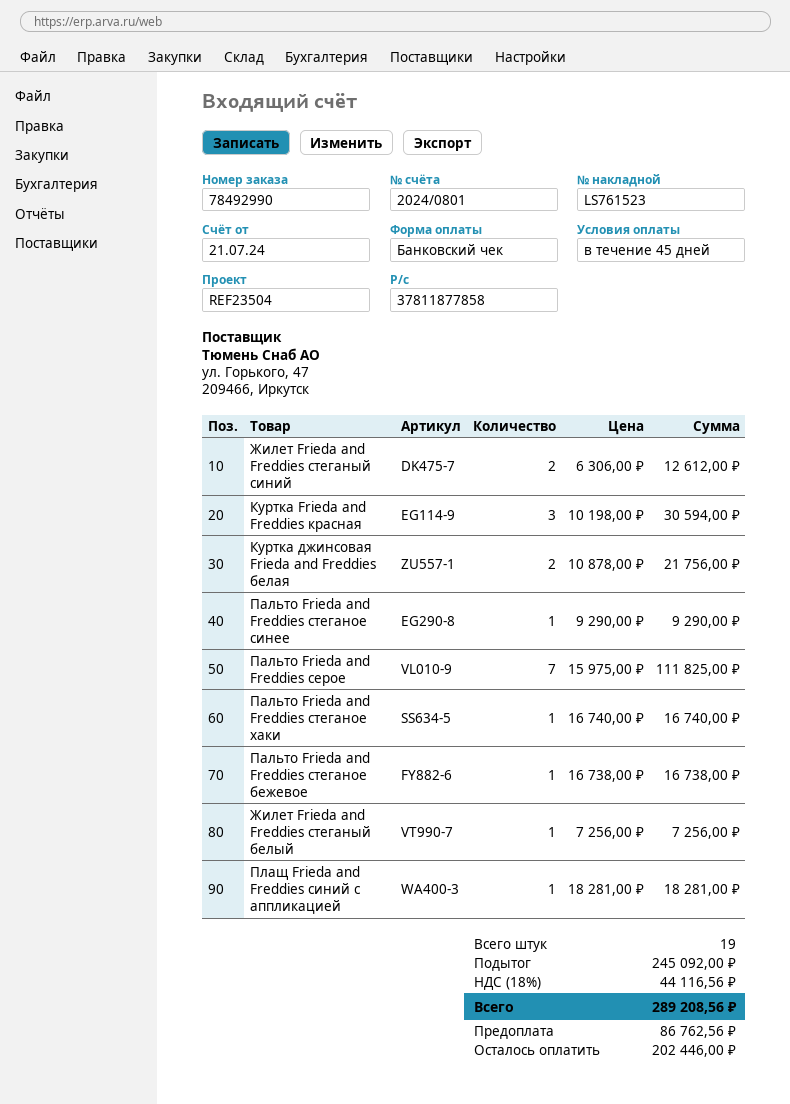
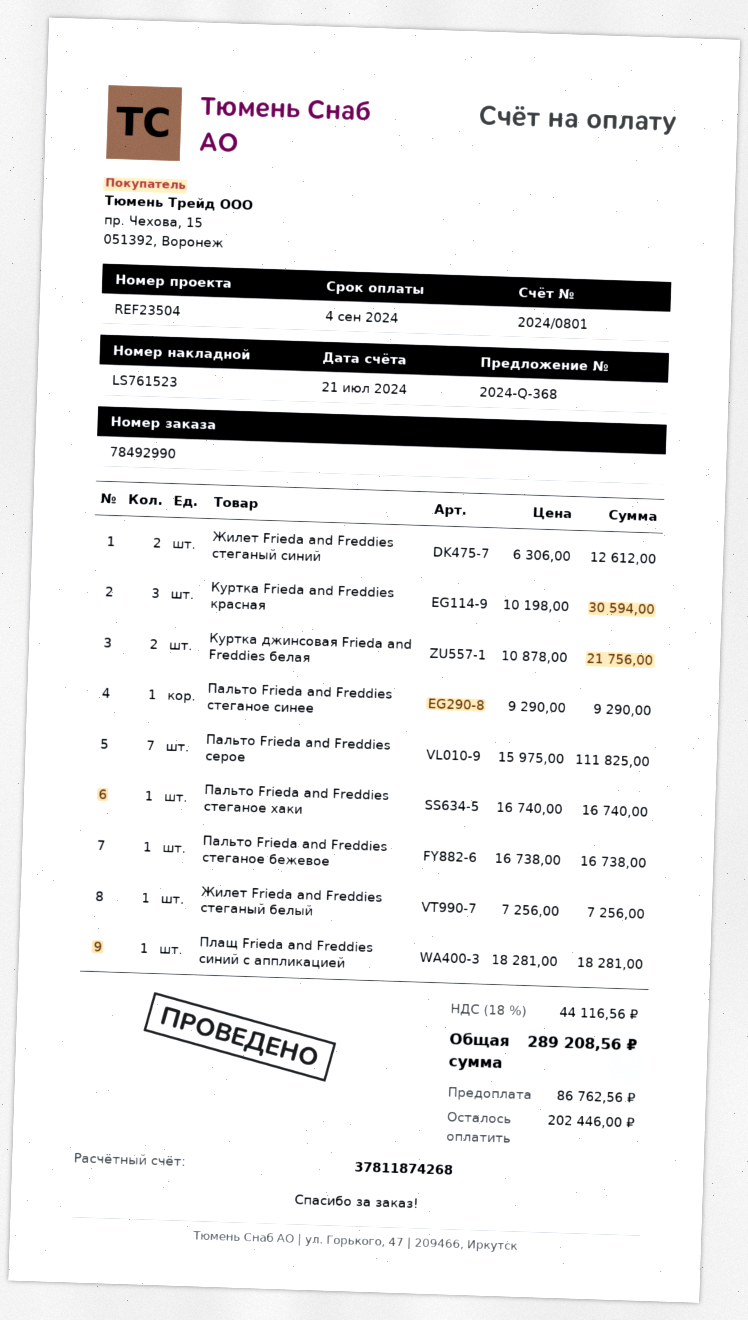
bank account: 37811877858 -> 37811874268

